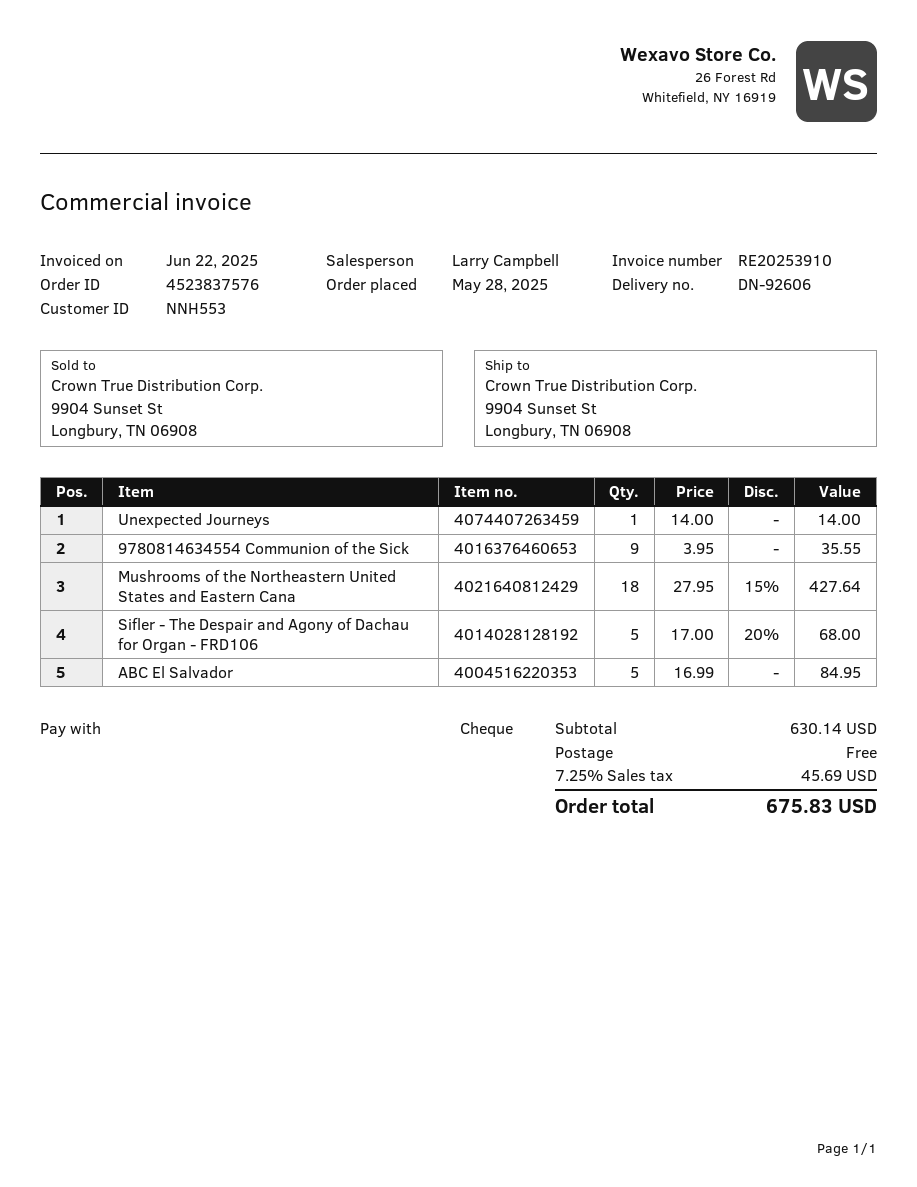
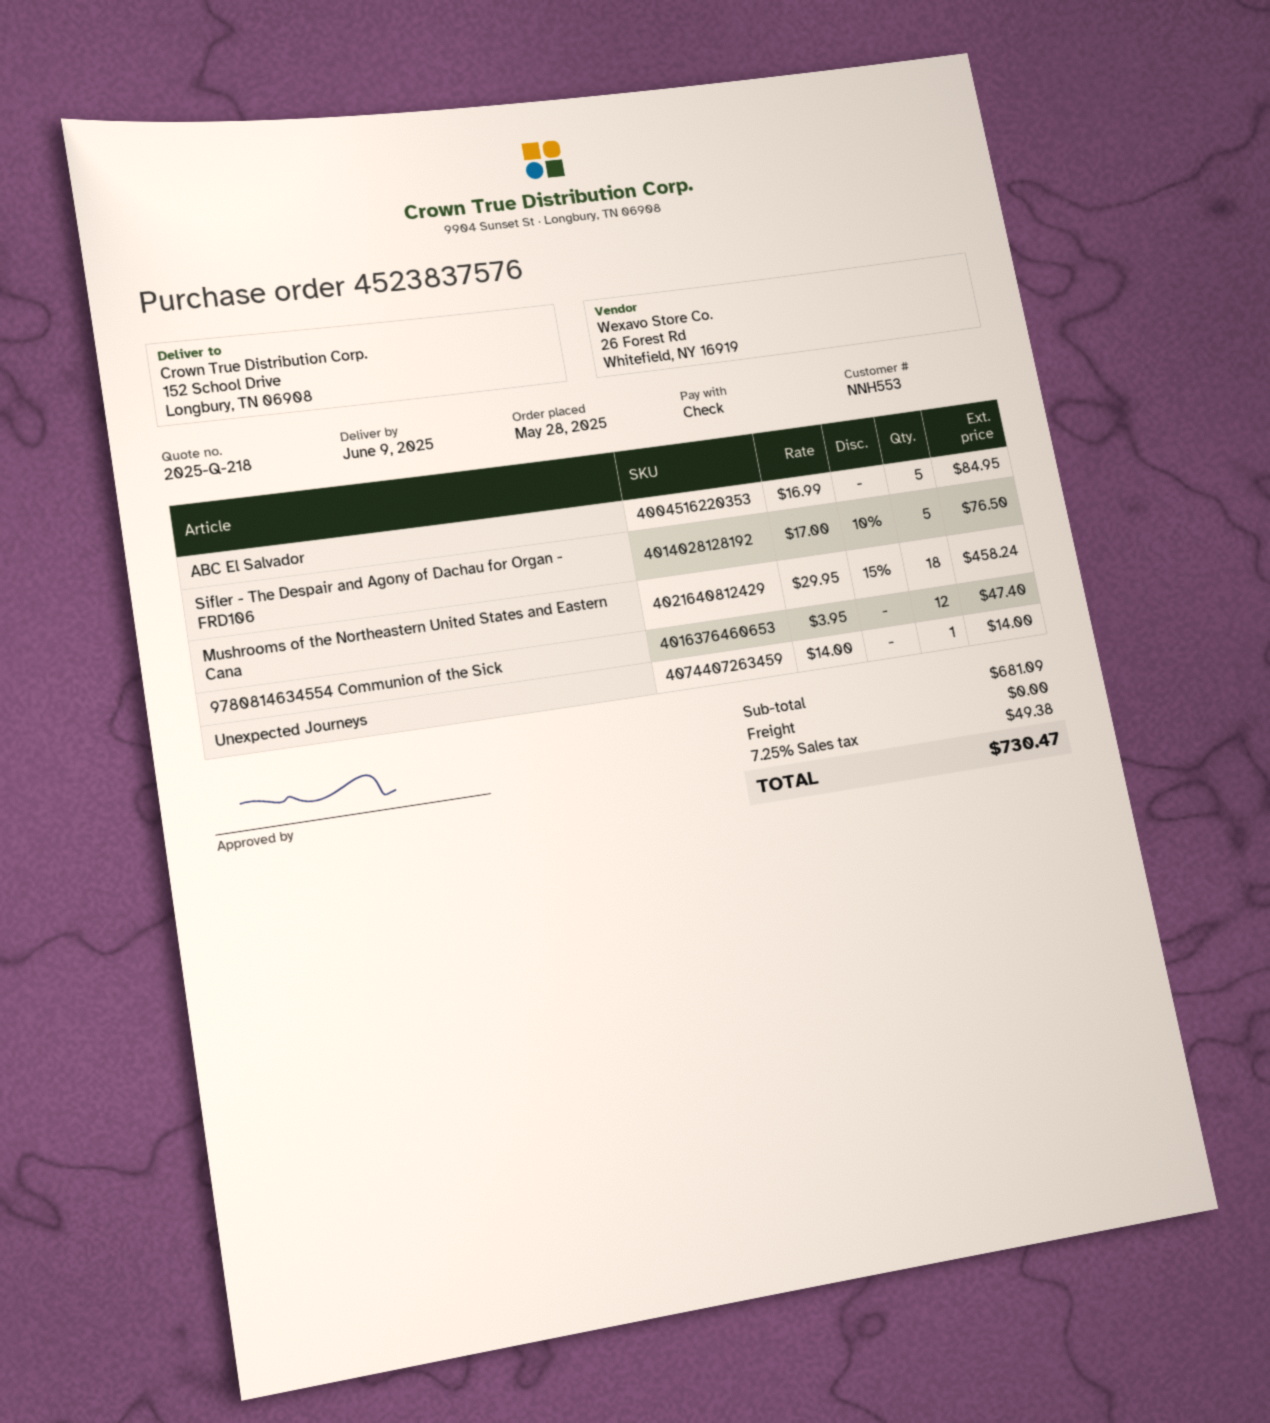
ship to: 9904 Sunset St, Longbury, TN 06908 -> 152 School Drive, Longbury, TN 06908
9780814634554 Communion of the Sick: 9 x 3.95 = 35.55 -> 12 x 3.95 = 47.40
Mushrooms of the Northeastern United States and Eastern Cana: 18 x 27.95 - 15% = 427.64 -> 18 x 29.95 - 15% = 458.24
Sifler - The Despair and Agony of Dachau for Organ - FRD106: 5 x 17.00 - 20% = 68.00 -> 5 x 17.00 - 10% = 76.50
subtotal: 630.14 -> 681.09
tax: 7.25% = 45.69 -> 7.25% = 49.38
total: 675.83 -> 730.47

